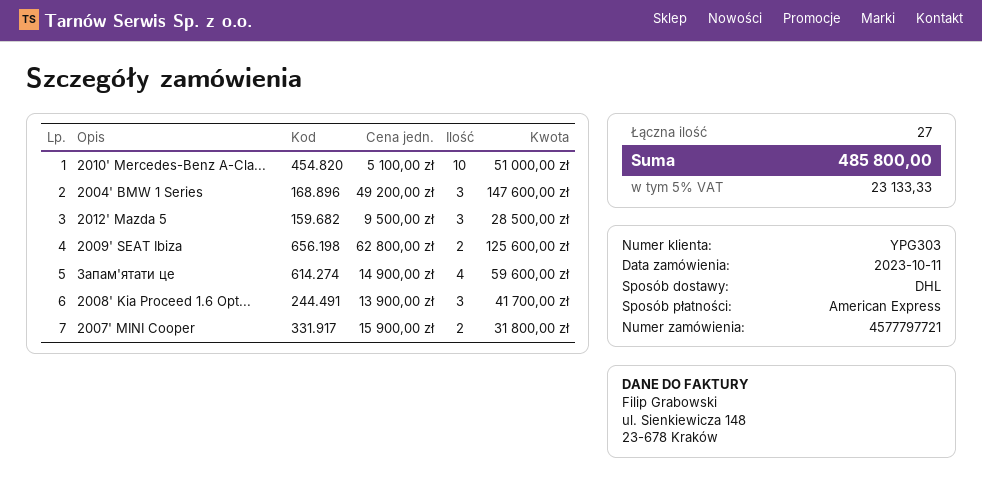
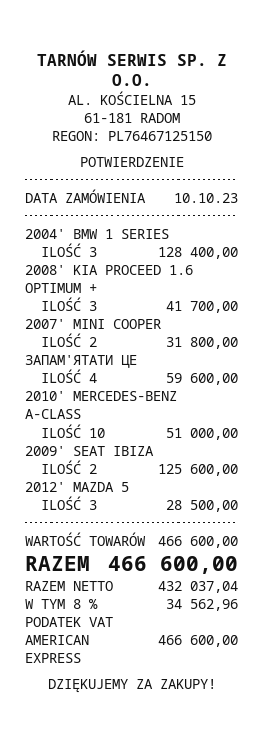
order date: 2023-10-11 -> 2023-10-10
2004' BMW 1 Series: 3 for 147600.00 -> 3 for 128400.00
tax: 5% = 23133.33 -> 8% = 34562.96
total: 485800.00 -> 466600.00

